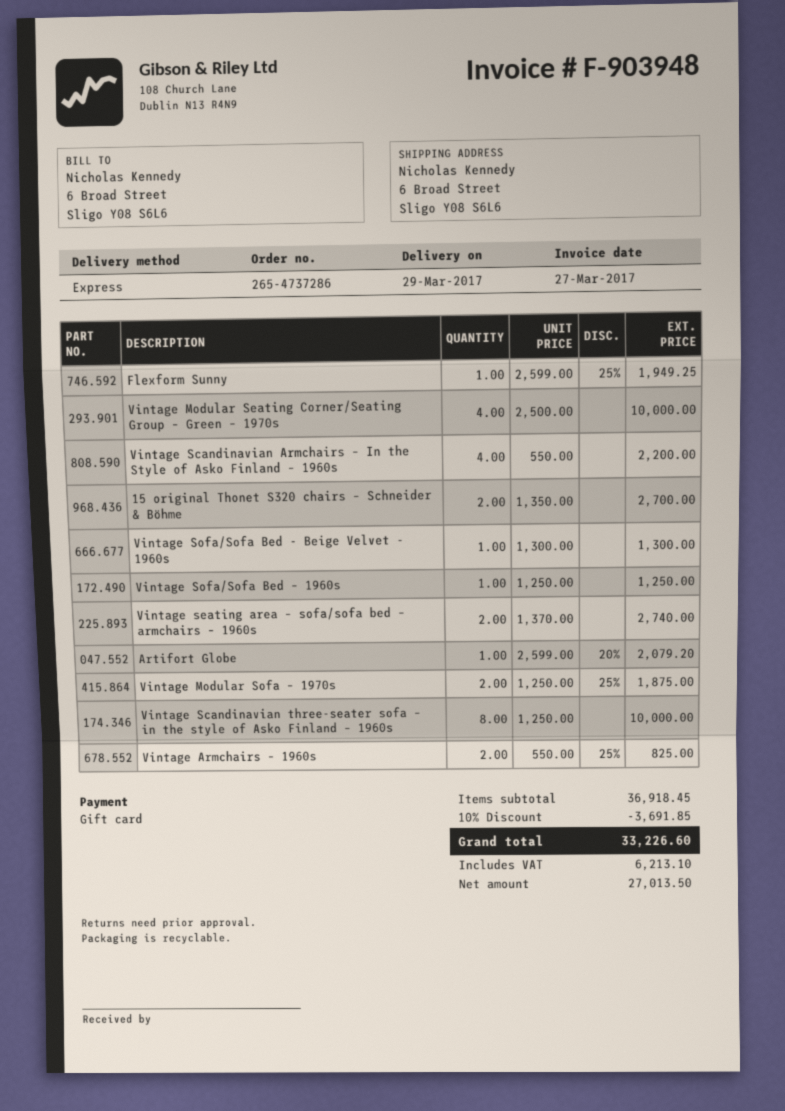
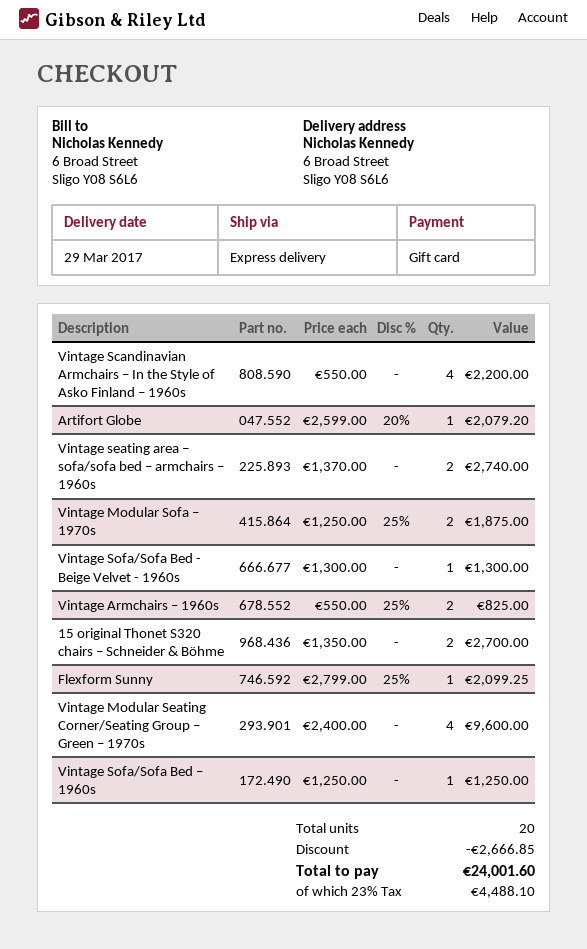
Flexform Sunny: 1 x 2599.00 - 25% = 1949.25 -> 1 x 2799.00 - 25% = 2099.25
Vintage Modular Seating Corner/Seating Group – Green – 1970s: 4 x 2500.00 = 10000.00 -> 4 x 2400.00 = 9600.00
Vintage Scandinavian three-seater sofa – in the style of Asko Finland – 1960s: 8 x 1250.00 = 10000.00 -> none
discount: 3691.85 -> 2666.85
tax: 6213.10 -> 4488.10
total: 33226.60 -> 24001.60

